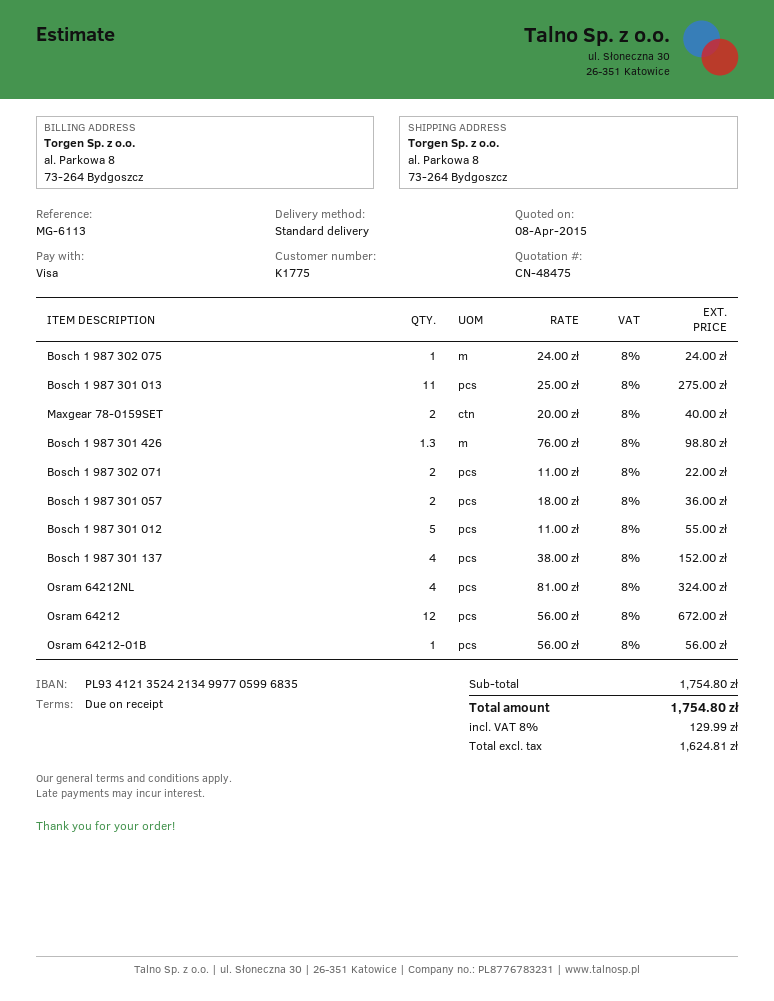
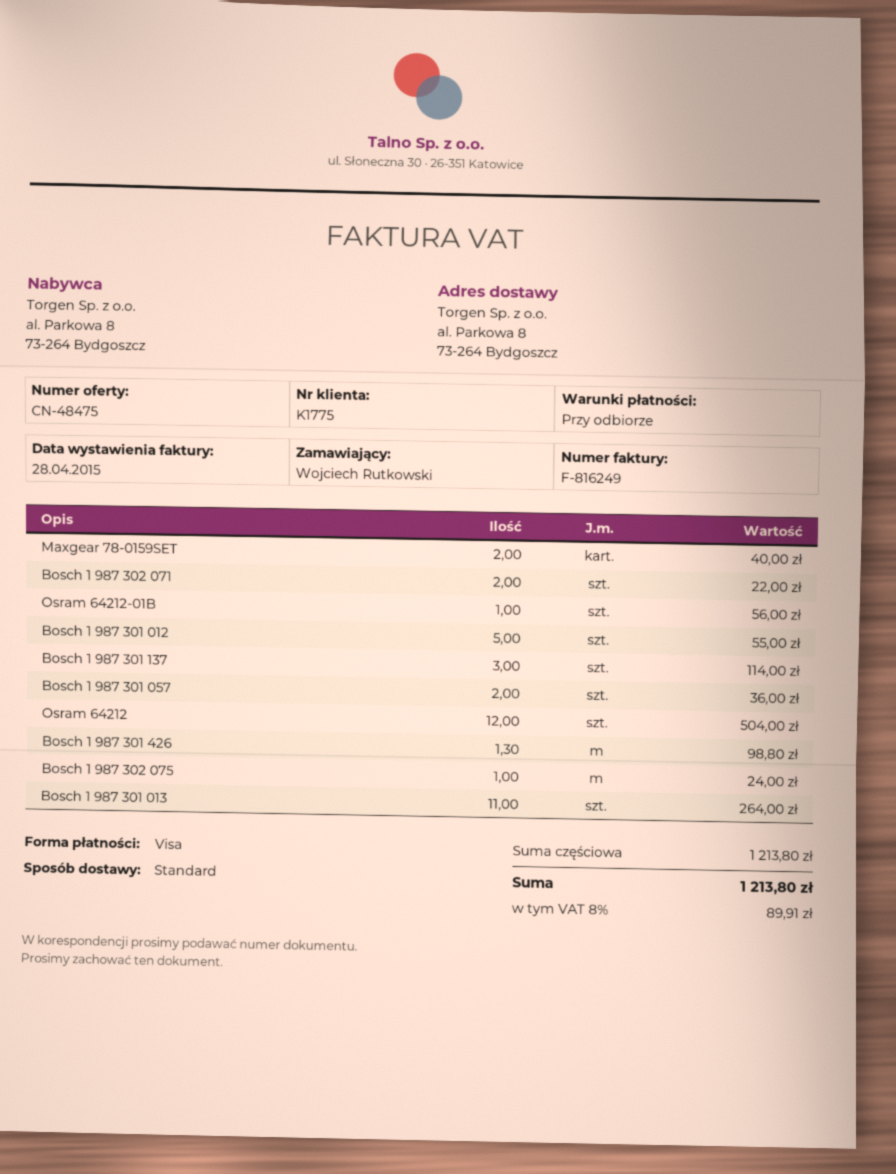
Bosch 1 987 301 013: 11 for 275.00 -> 11 for 264.00
Bosch 1 987 301 137: 4 for 152.00 -> 3 for 114.00
Osram 64212NL: 4 for 324.00 -> none
Osram 64212: 12 for 672.00 -> 12 for 504.00
subtotal: 1754.80 -> 1213.80
tax: 8% = 129.99 -> 8% = 89.91
total: 1754.80 -> 1213.80

